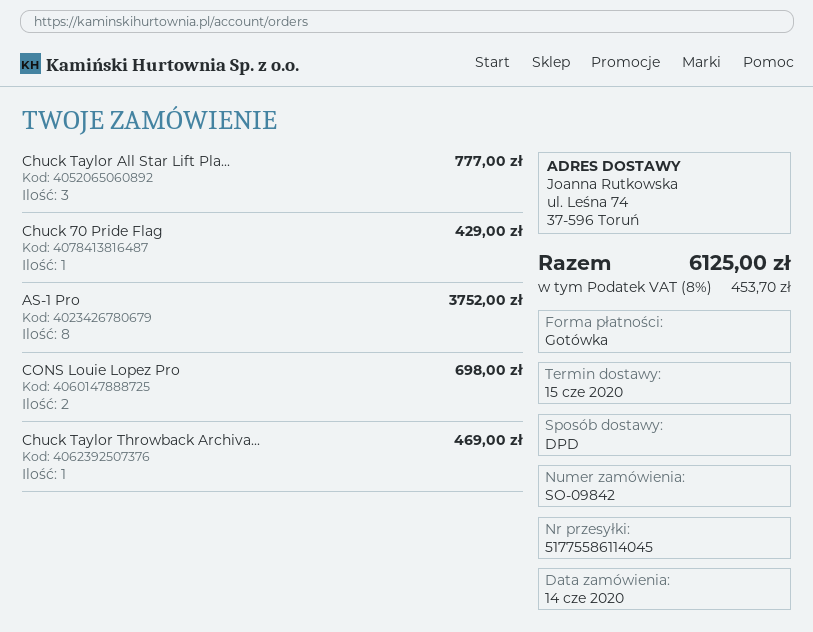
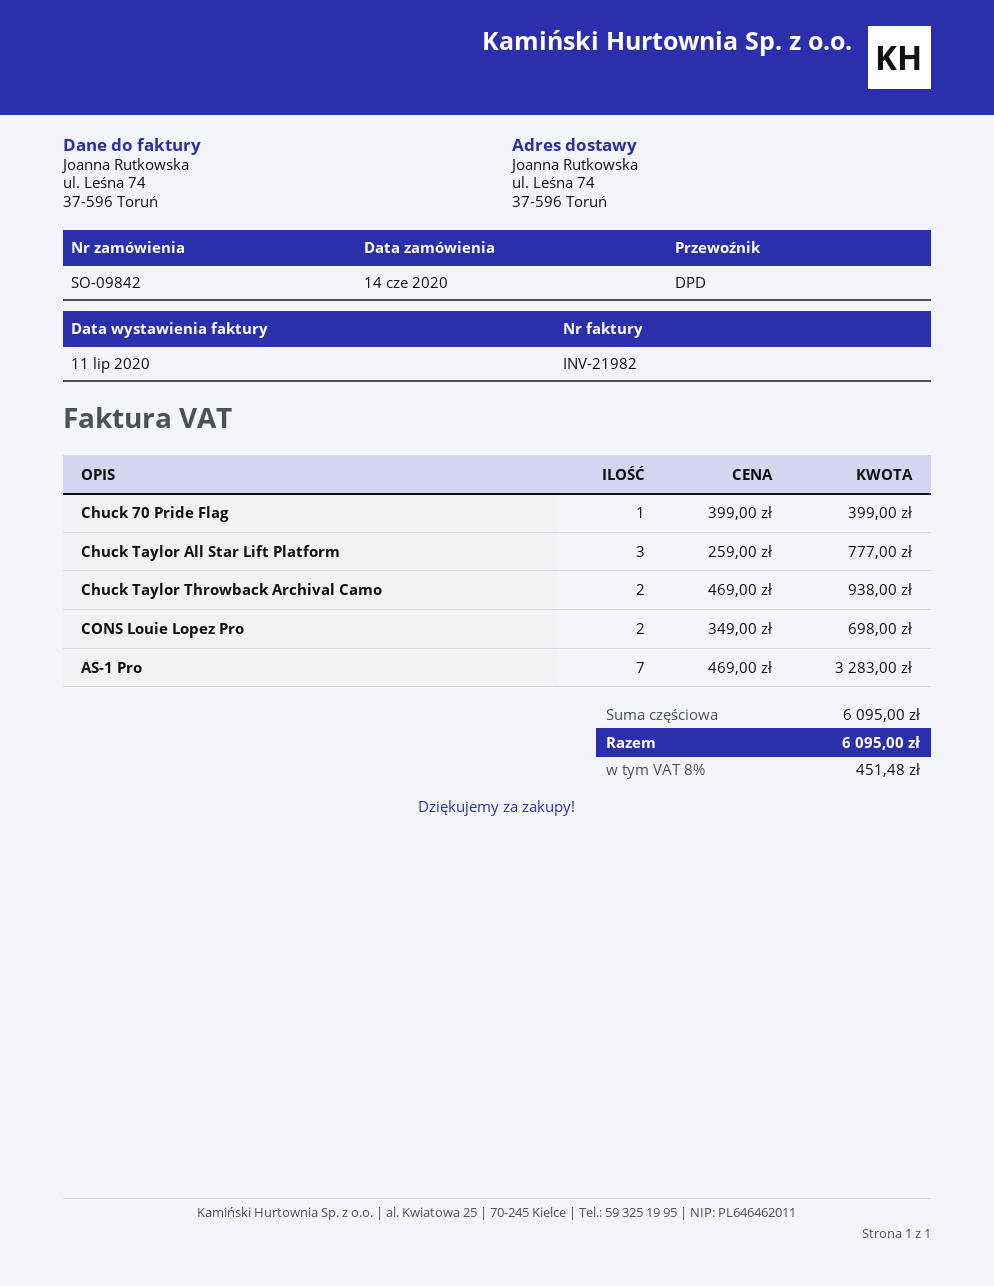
Chuck 70 Pride Flag: 1 for 429.00 -> 1 for 399.00
AS-1 Pro: 8 for 3752.00 -> 7 for 3283.00
Chuck Taylor Throwback Archiva...: 1 for 469.00 -> 2 for 938.00
tax: 8% = 453.70 -> 8% = 451.48
total: 6125.00 -> 6095.00

